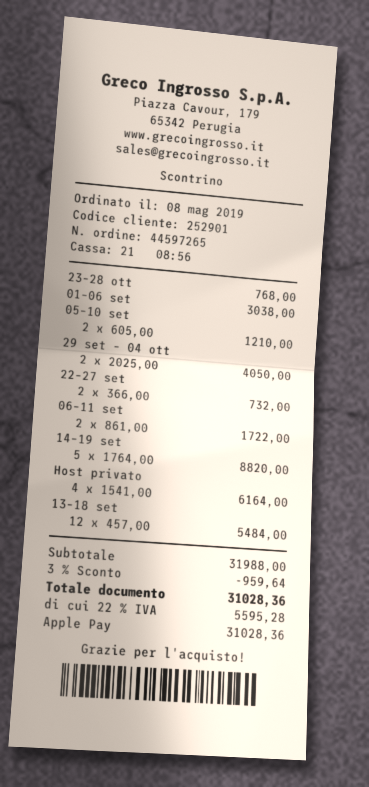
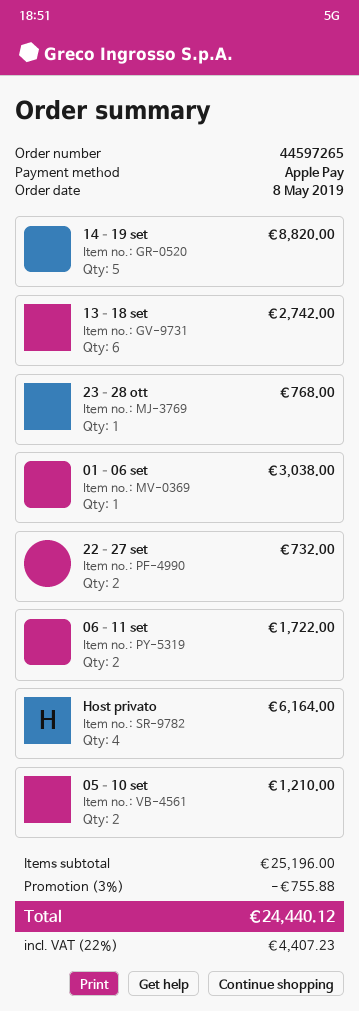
29 set – 04 ott: 2 for 4050.00 -> none
13–18 set: 12 for 5484.00 -> 6 for 2742.00
subtotal: 31988.00 -> 25196.00
discount: 3% = 959.64 -> 3% = 755.88
tax: 22% = 5595.28 -> 22% = 4407.23
total: 31028.36 -> 24440.12

